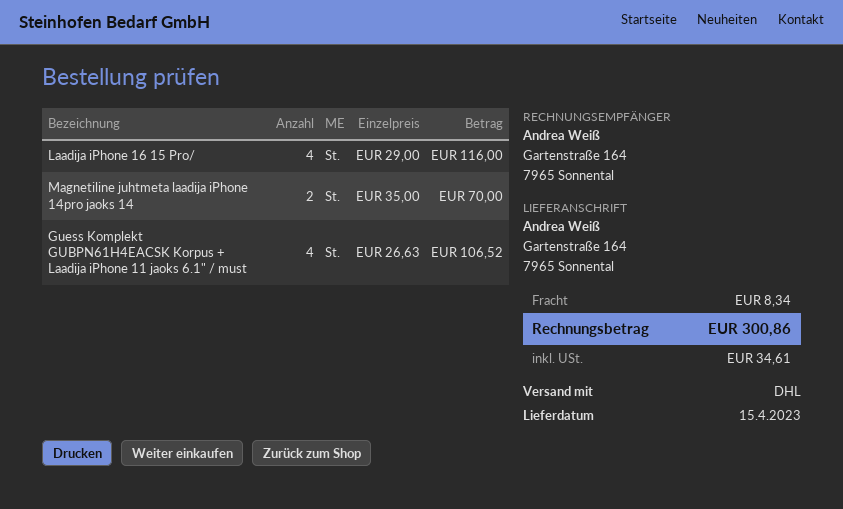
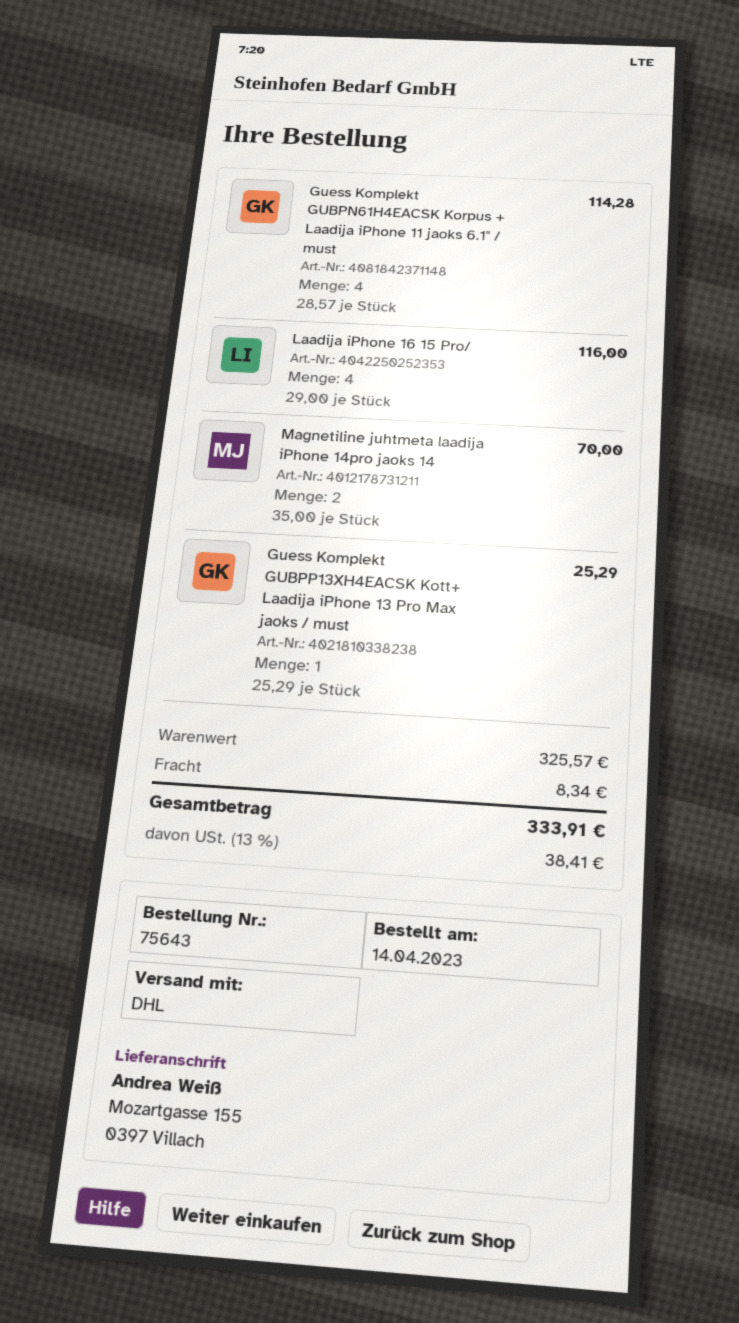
ship to: Gartenstraße 164, 7965 Sonnental -> Mozartgasse 155, 0397 Villach
Guess Komplekt GUBPN61H4EACSK Korpus + Laadija iPhone 11 jaoks 6.1" / must: 4 x 26.63 = 106.52 -> 4 x 28.57 = 114.28
Guess Komplekt GUBPP13XH4EACSK Kott+ Laadija iPhone 13 Pro Max jaoks / must: none -> 1 x 25.29 = 25.29
tax: 34.61 -> 38.41
total: 300.86 -> 333.91

